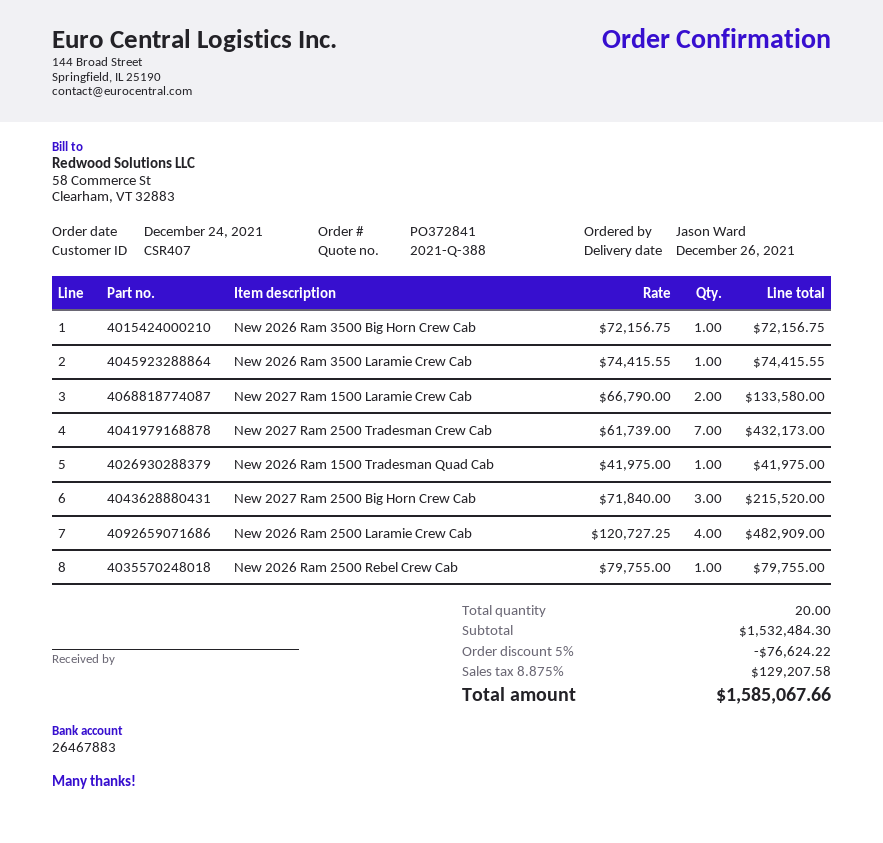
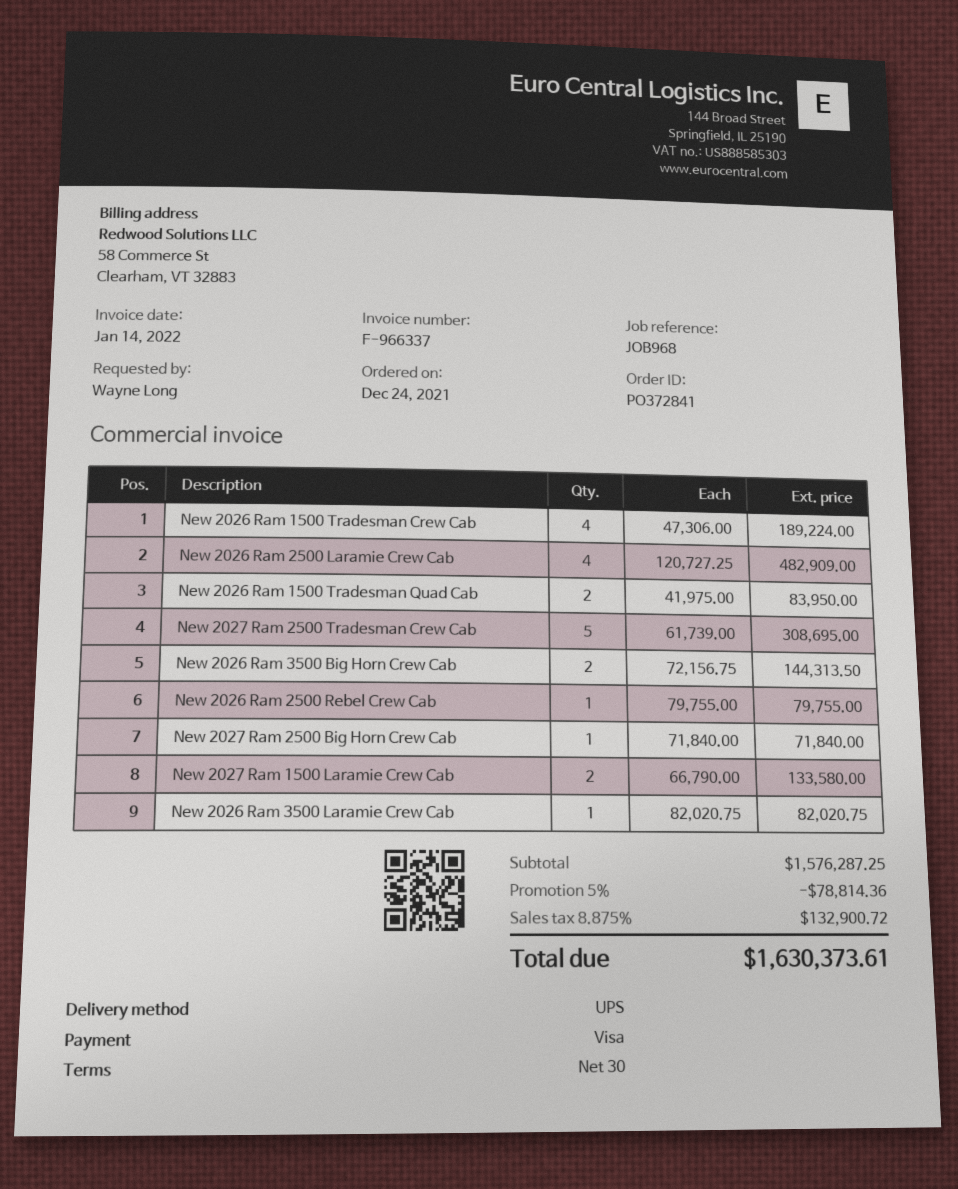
ordered by: Jason Ward -> Wayne Long
New 2026 Ram 3500 Big Horn Crew Cab: 1 x 72156.75 = 72156.75 -> 2 x 72156.75 = 144313.50
New 2026 Ram 3500 Laramie Crew Cab: 1 x 74415.55 = 74415.55 -> 1 x 82020.75 = 82020.75
New 2027 Ram 2500 Tradesman Crew Cab: 7 x 61739.00 = 432173.00 -> 5 x 61739.00 = 308695.00
New 2026 Ram 1500 Tradesman Quad Cab: 1 x 41975.00 = 41975.00 -> 2 x 41975.00 = 83950.00
New 2027 Ram 2500 Big Horn Crew Cab: 3 x 71840.00 = 215520.00 -> 1 x 71840.00 = 71840.00
New 2026 Ram 1500 Tradesman Crew Cab: none -> 4 x 47306.00 = 189224.00
subtotal: 1532484.30 -> 1576287.25
discount: 5% = 76624.22 -> 5% = 78814.36
tax: 8.875% = 129207.58 -> 8.875% = 132900.72
total: 1585067.66 -> 1630373.61

